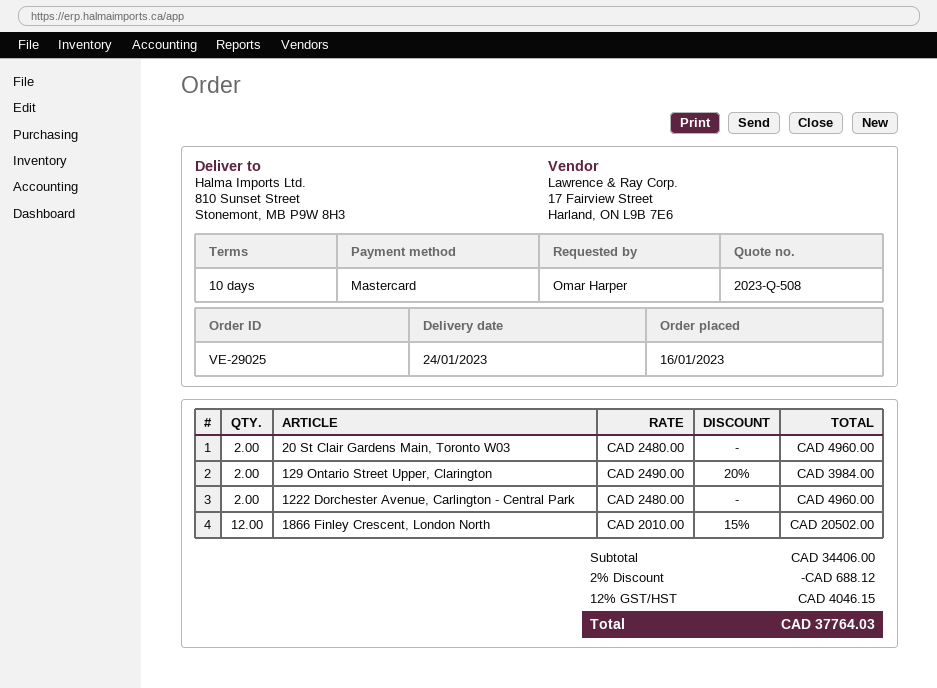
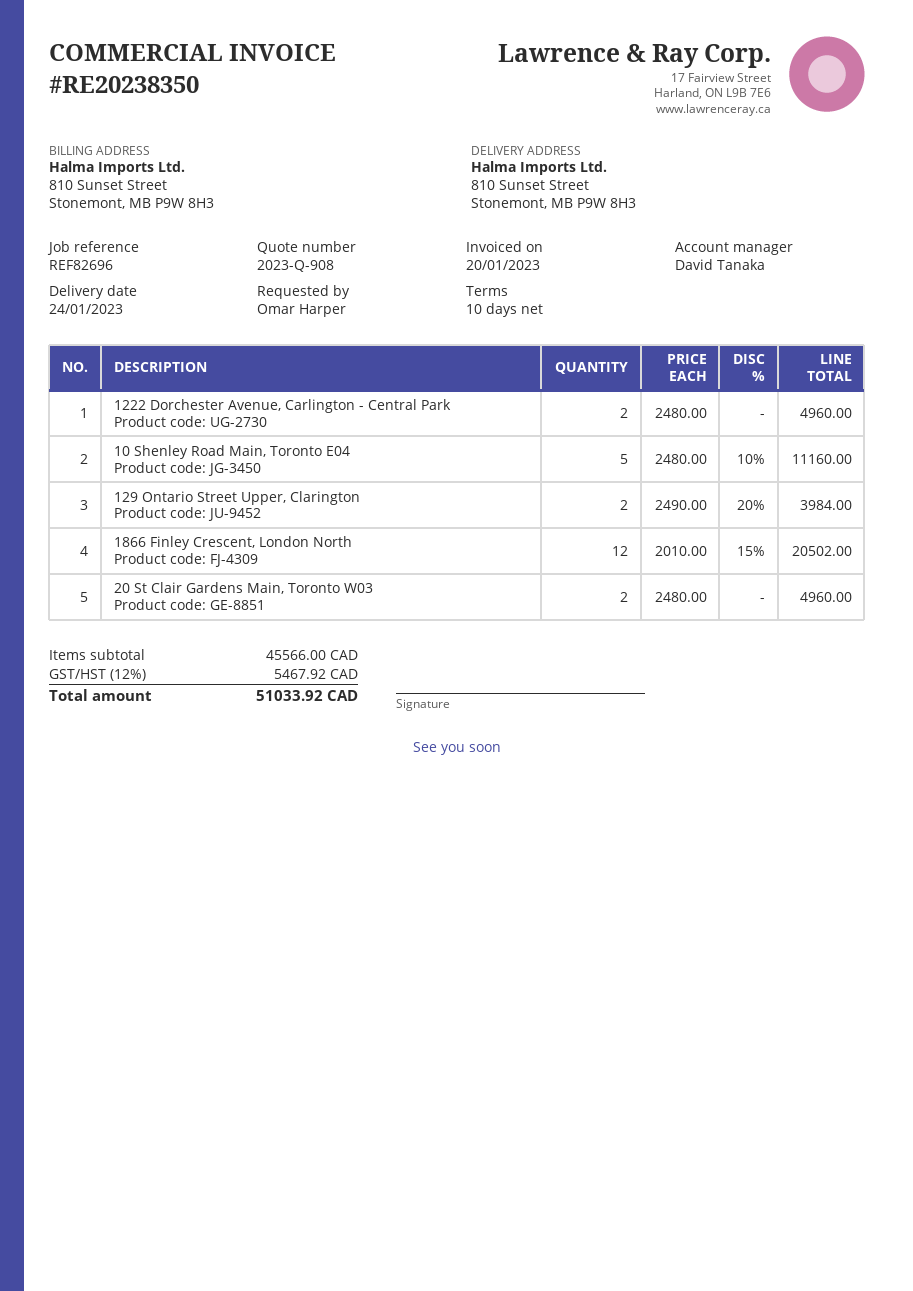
quote number: 2023-Q-508 -> 2023-Q-908
10 Shenley Road Main, Toronto E04: none -> 5 x 2480.00 - 10% = 11160.00
subtotal: 34406.00 -> 45566.00
discount: 2% = 688.12 -> none
tax: 12% = 4046.15 -> 12% = 5467.92
total: 37764.03 -> 51033.92

